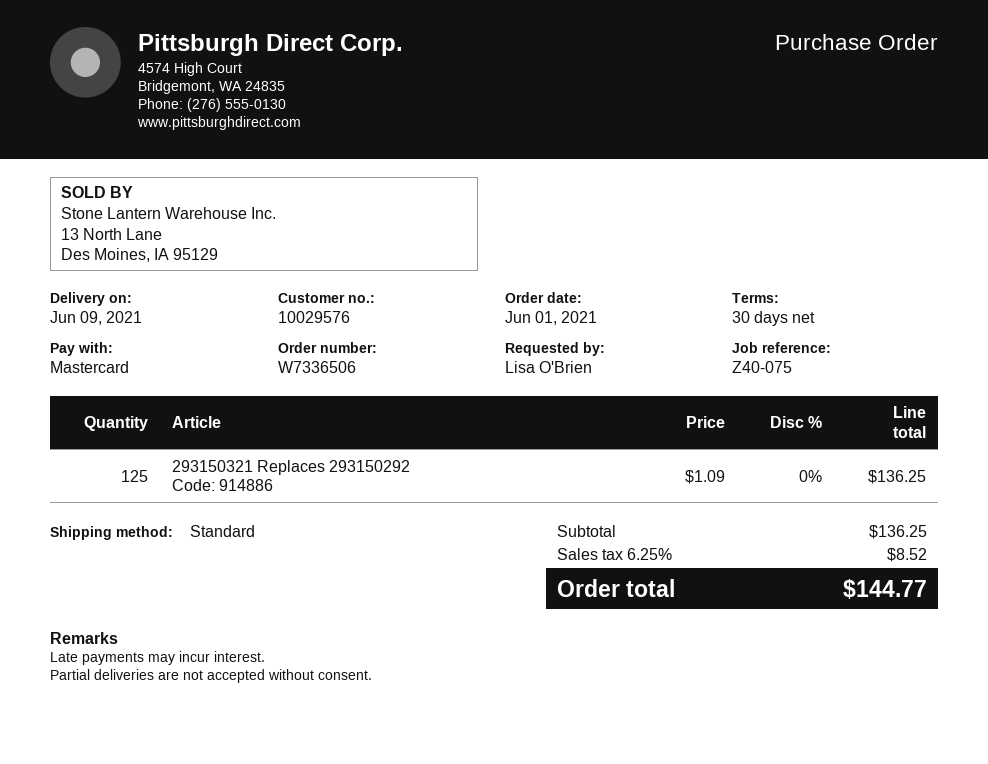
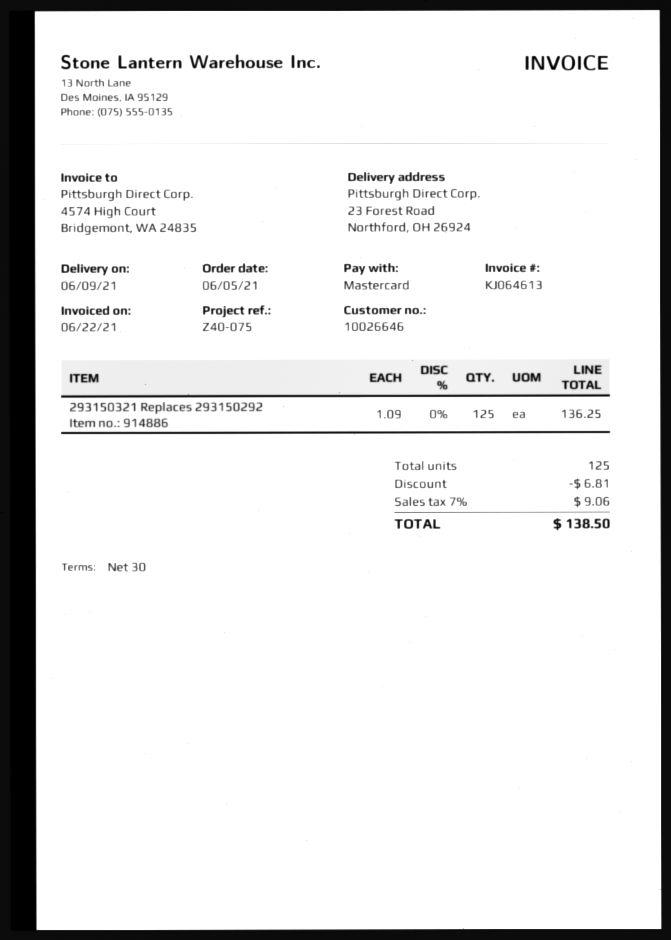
order date: 2021-06-01 -> 2021-06-05
customer number: 10029576 -> 10026646
discount: none -> 6.81
tax: 6.25% = 8.52 -> 7% = 9.06
total: 144.77 -> 138.50

